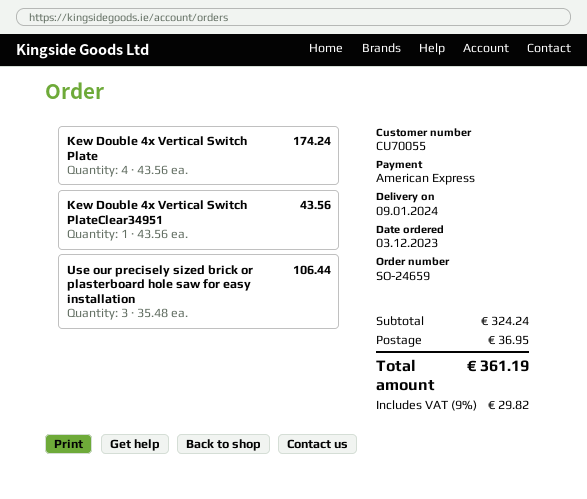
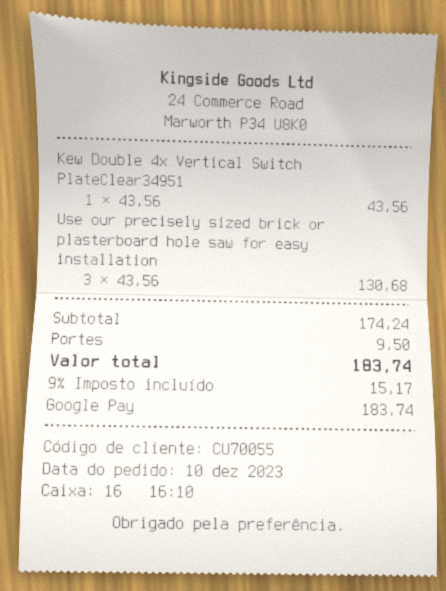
order date: 2023-12-03 -> 2023-12-10
payment method: American Express -> Google Pay
Kew Double 4x Vertical Switch Plate: 4 x 43.56 = 174.24 -> none
Use our precisely sized brick or plasterboard hole saw for easy installation: 3 x 35.48 = 106.44 -> 3 x 43.56 = 130.68
subtotal: 324.24 -> 174.24
shipping: 36.95 -> 9.50
tax: 9% = 29.82 -> 9% = 15.17
total: 361.19 -> 183.74

